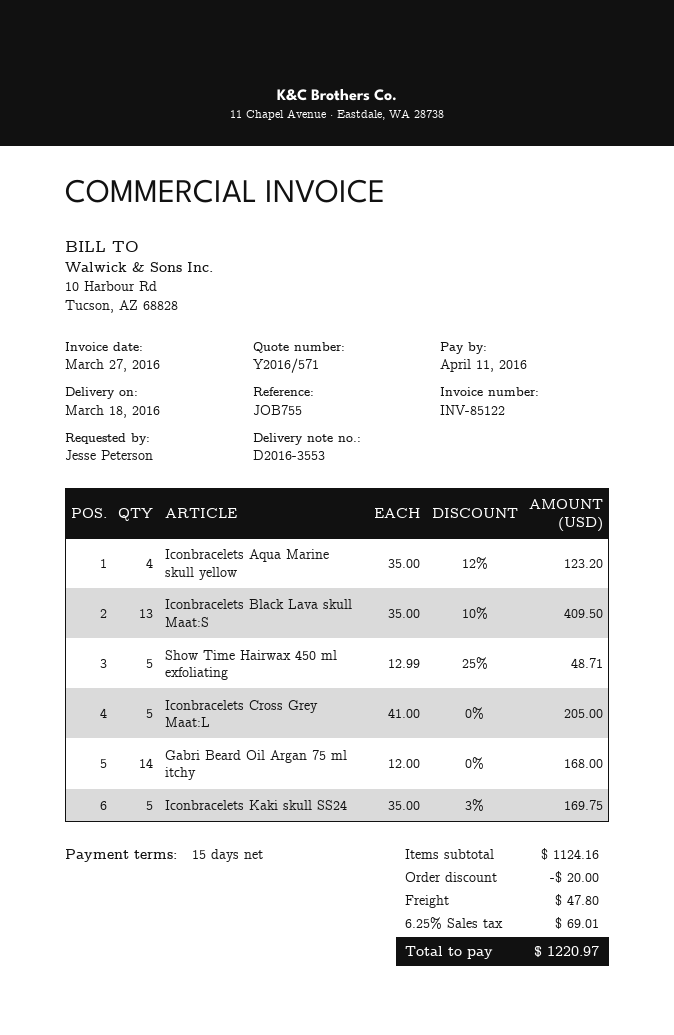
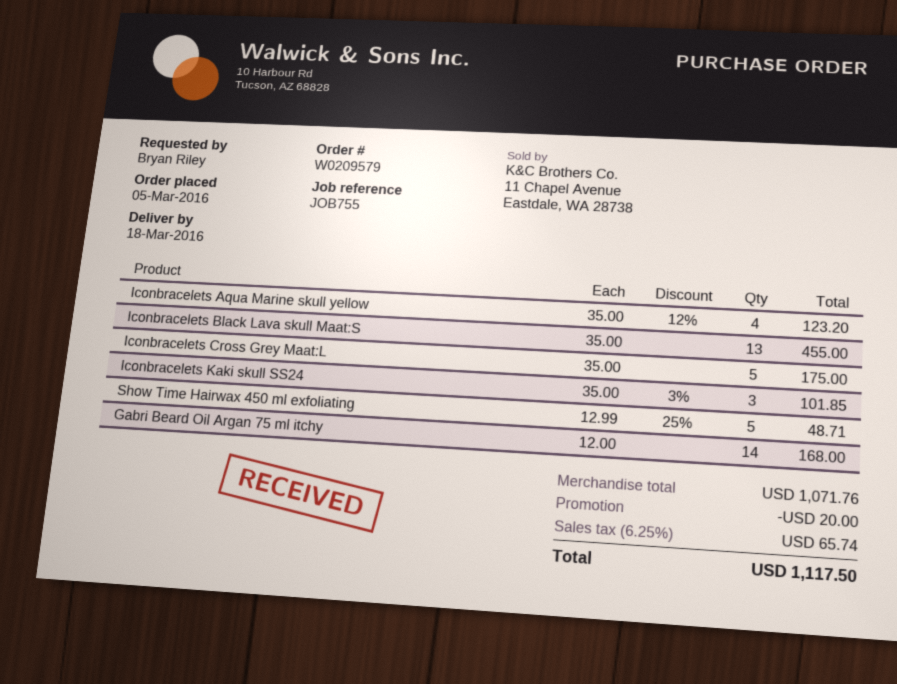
ordered by: Jesse Peterson -> Bryan Riley
Iconbracelets Black Lava skull Maat:S: 13 x 35.00 - 10% = 409.50 -> 13 x 35.00 = 455.00
Iconbracelets Cross Grey Maat:L: 5 x 41.00 = 205.00 -> 5 x 35.00 = 175.00
Iconbracelets Kaki skull SS24: 5 x 35.00 - 3% = 169.75 -> 3 x 35.00 - 3% = 101.85
subtotal: 1124.16 -> 1071.76
shipping: 47.80 -> none
tax: 6.25% = 69.01 -> 6.25% = 65.74
total: 1220.97 -> 1117.50

